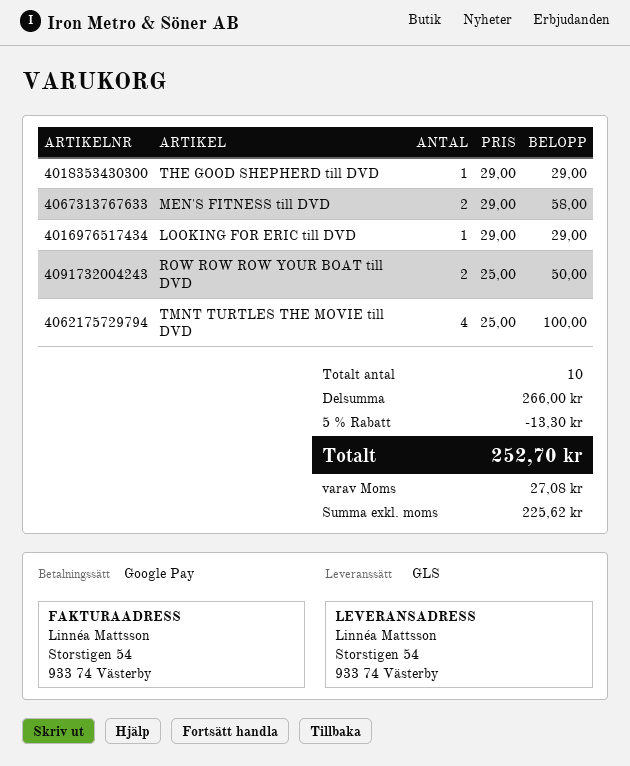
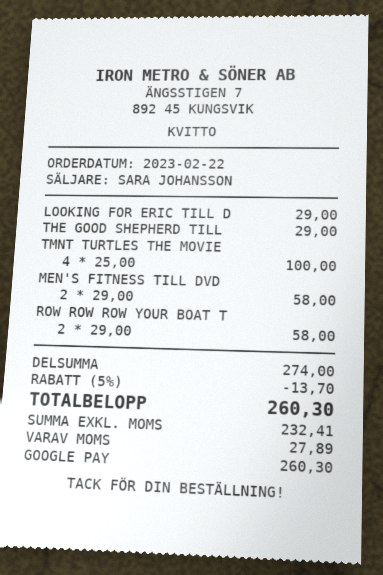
ROW ROW ROW YOUR BOAT till DVD: 2 x 25.00 = 50.00 -> 2 x 29.00 = 58.00
subtotal: 266.00 -> 274.00
discount: 5% = 13.30 -> 5% = 13.70
net: 225.62 -> 232.41
tax: 27.08 -> 27.89
total: 252.70 -> 260.30

